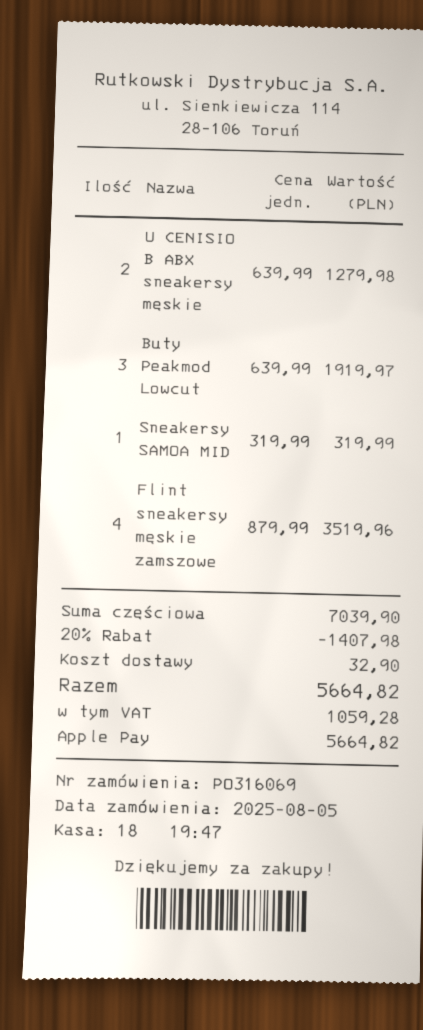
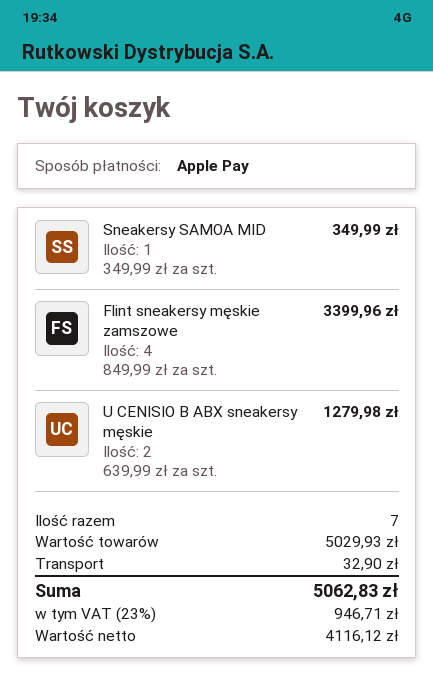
Buty Peakmod Lowcut: 3 x 639.99 = 1919.97 -> none
Sneakersy SAMOA MID: 1 x 319.99 = 319.99 -> 1 x 349.99 = 349.99
Flint sneakersy męskie zamszowe: 4 x 879.99 = 3519.96 -> 4 x 849.99 = 3399.96
subtotal: 7039.90 -> 5029.93
discount: 20% = 1407.98 -> none
tax: 1059.28 -> 946.71
total: 5664.82 -> 5062.83

